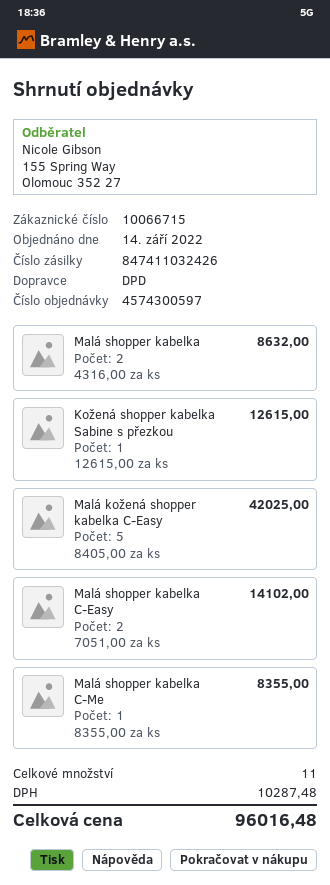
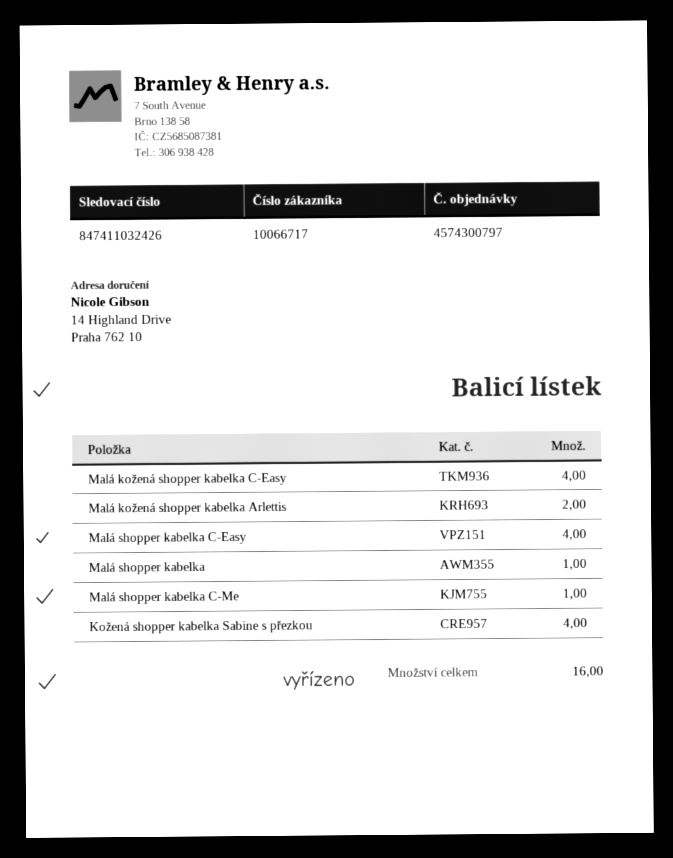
order number: 4574300597 -> 4574300797
customer number: 10066715 -> 10066717
Malá shopper kabelka: 2 -> 1
Kožená shopper kabelka Sabine s přezkou: 1 -> 4
Malá kožená shopper kabelka C-Easy: 5 -> 4
Malá shopper kabelka C-Easy: 2 -> 4
Malá kožená shopper kabelka Arlettis: none -> 2
total quantity: 11 -> 16

